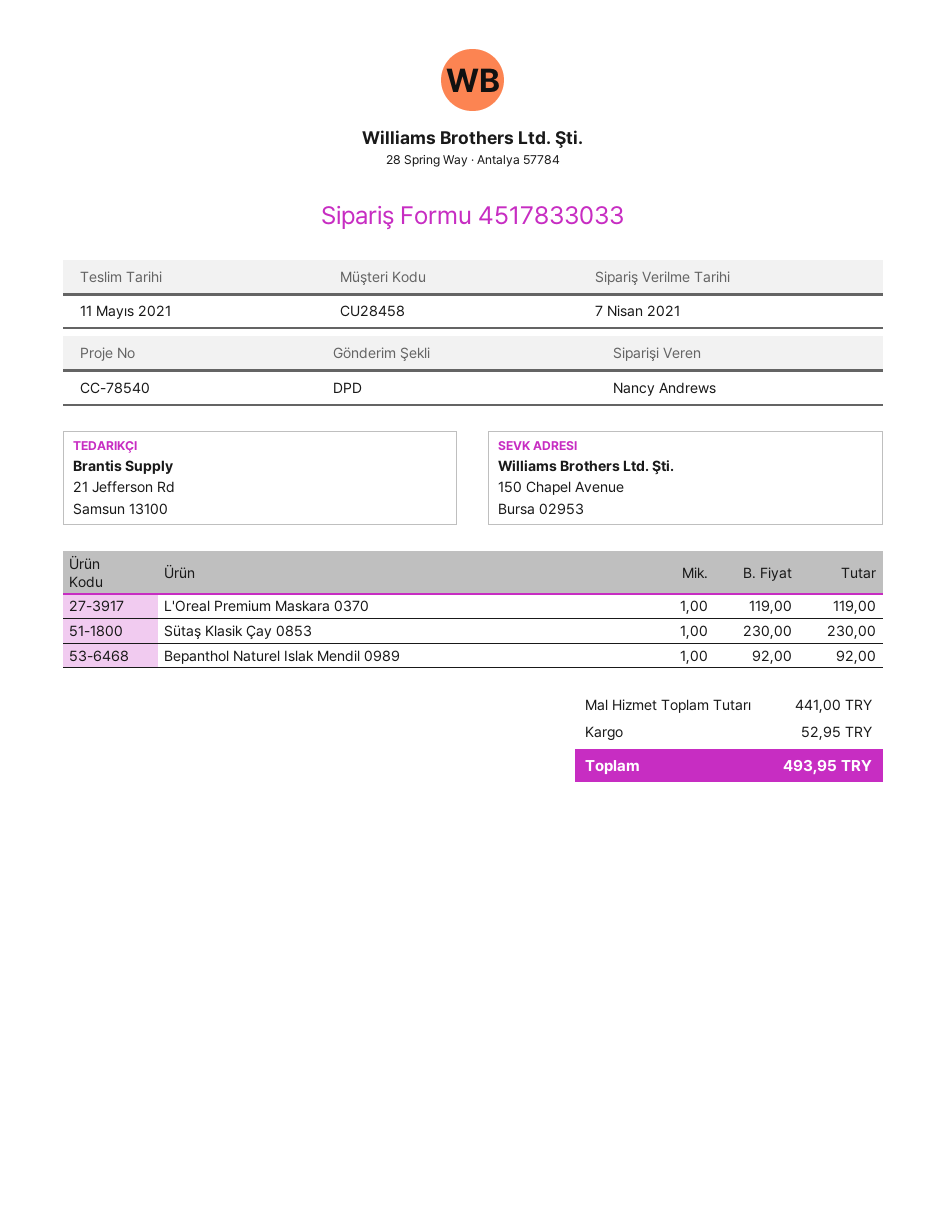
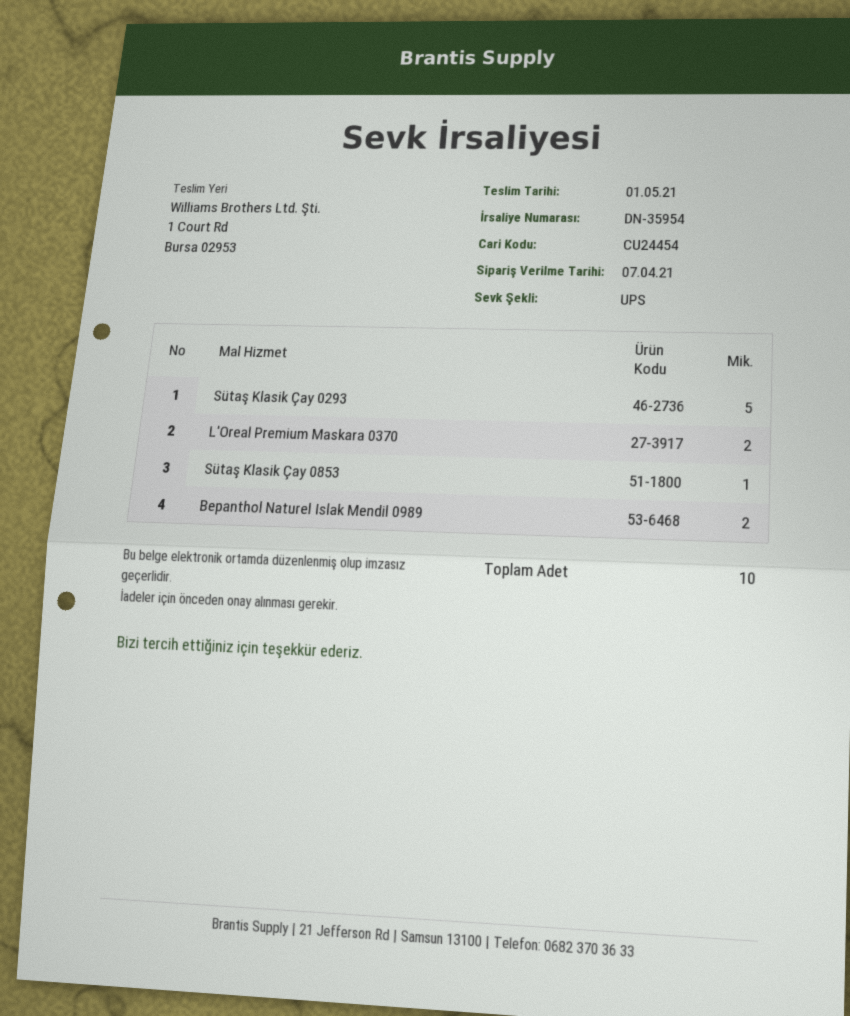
delivery date: 2021-05-11 -> 2021-05-01
customer number: CU28458 -> CU24454
shipping method: DPD -> UPS
ship to: 150 Chapel Avenue, Bursa 02953 -> 1 Court Rd, Bursa 02953
L'Oreal Premium Maskara 0370: 1 -> 2
Bepanthol Naturel Islak Mendil 0989: 1 -> 2
Sütaş Klasik Çay 0293: none -> 5

